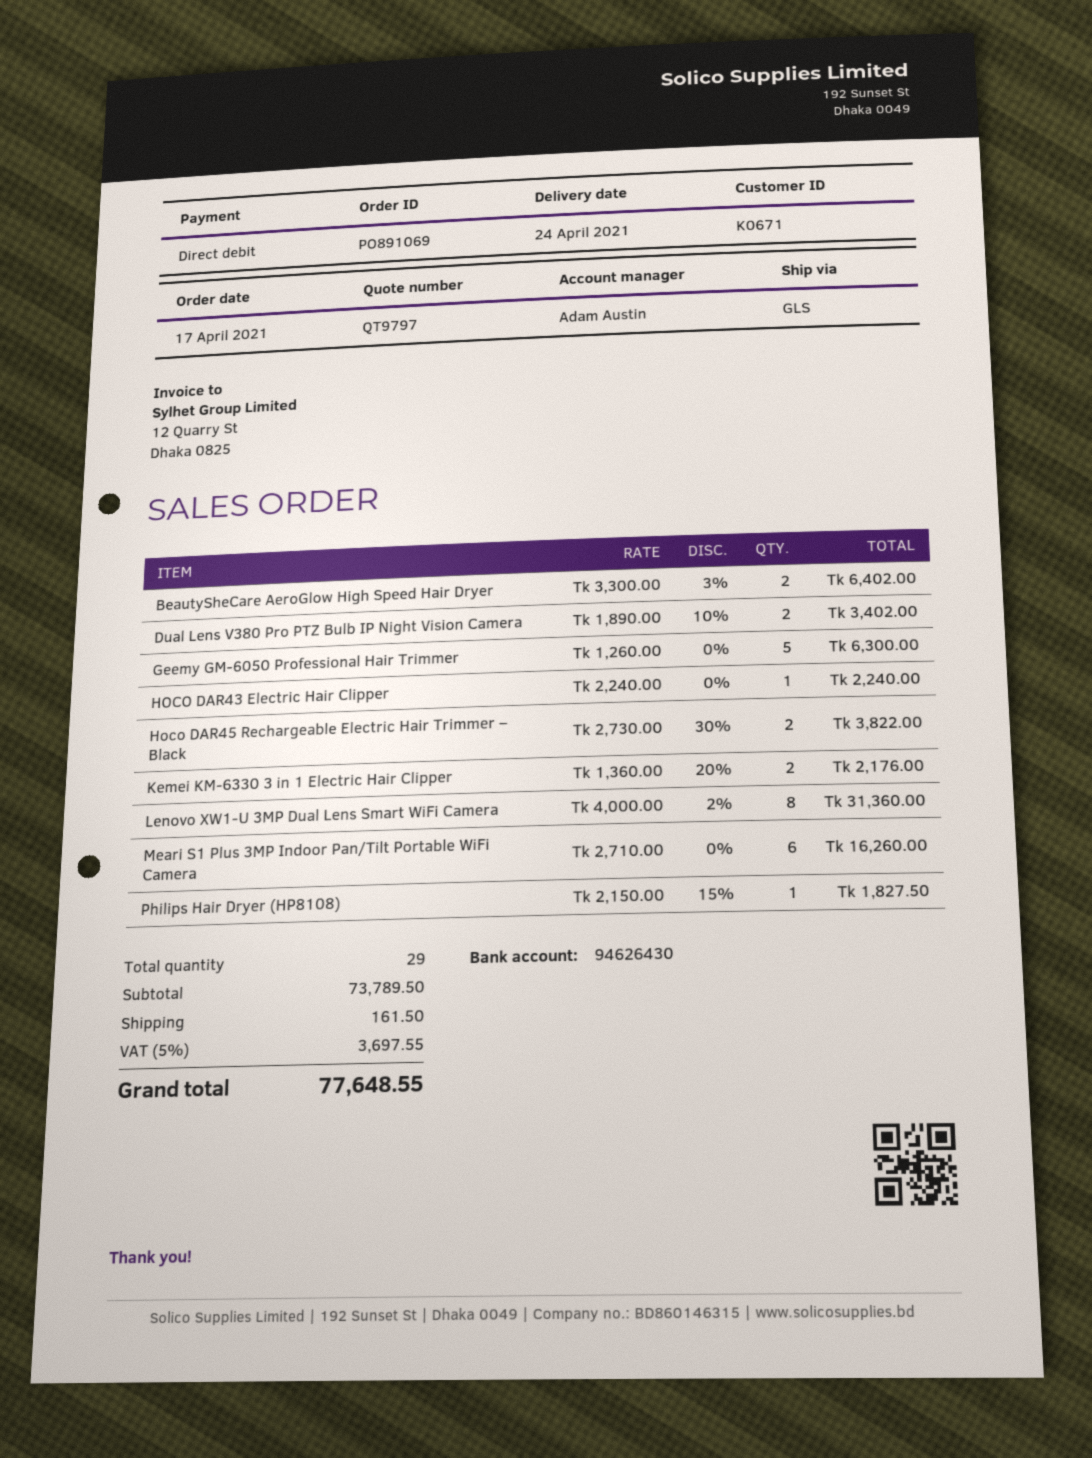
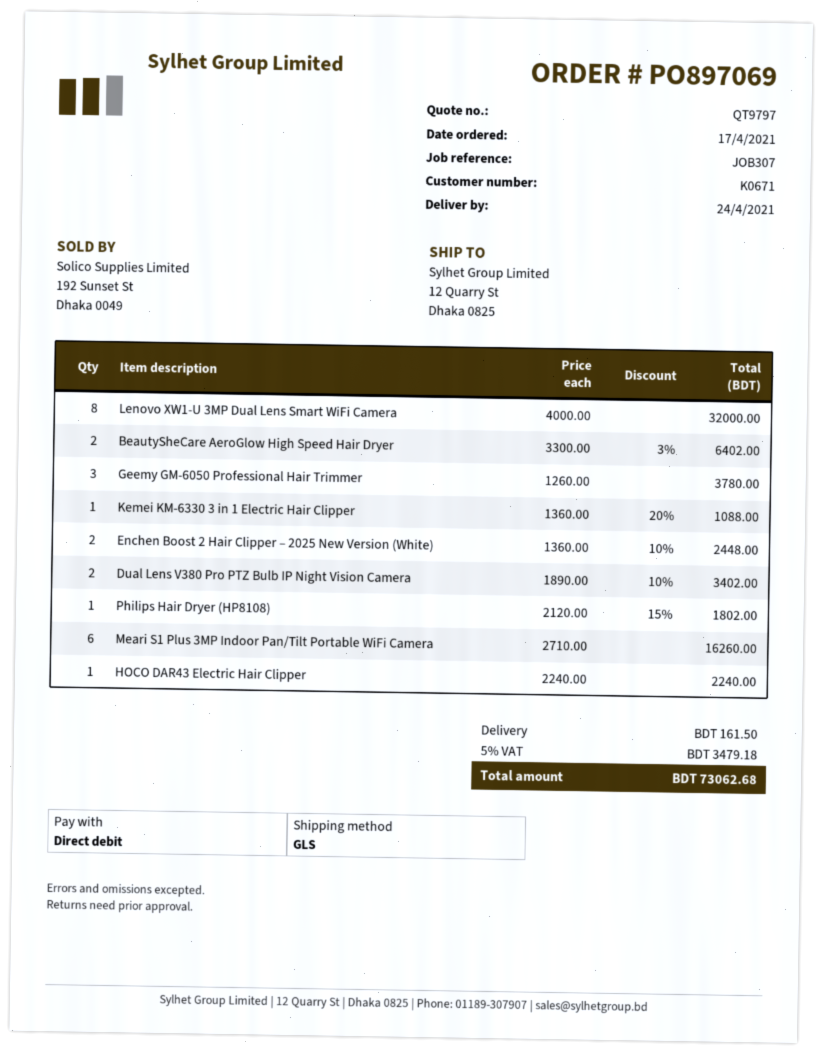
order number: PO891069 -> PO897069
Geemy GM-6050 Professional Hair Trimmer: 5 x 1260.00 = 6300.00 -> 3 x 1260.00 = 3780.00
Hoco DAR45 Rechargeable Electric Hair Trimmer – Black: 2 x 2730.00 - 30% = 3822.00 -> none
Kemei KM-6330 3 in 1 Electric Hair Clipper: 2 x 1360.00 - 20% = 2176.00 -> 1 x 1360.00 - 20% = 1088.00
Lenovo XW1-U 3MP Dual Lens Smart WiFi Camera: 8 x 4000.00 - 2% = 31360.00 -> 8 x 4000.00 = 32000.00
Philips Hair Dryer (HP8108): 1 x 2150.00 - 15% = 1827.50 -> 1 x 2120.00 - 15% = 1802.00
Enchen Boost 2 Hair Clipper – 2025 New Version (White): none -> 2 x 1360.00 - 10% = 2448.00
tax: 5% = 3697.55 -> 5% = 3479.18
total: 77648.55 -> 73062.68

